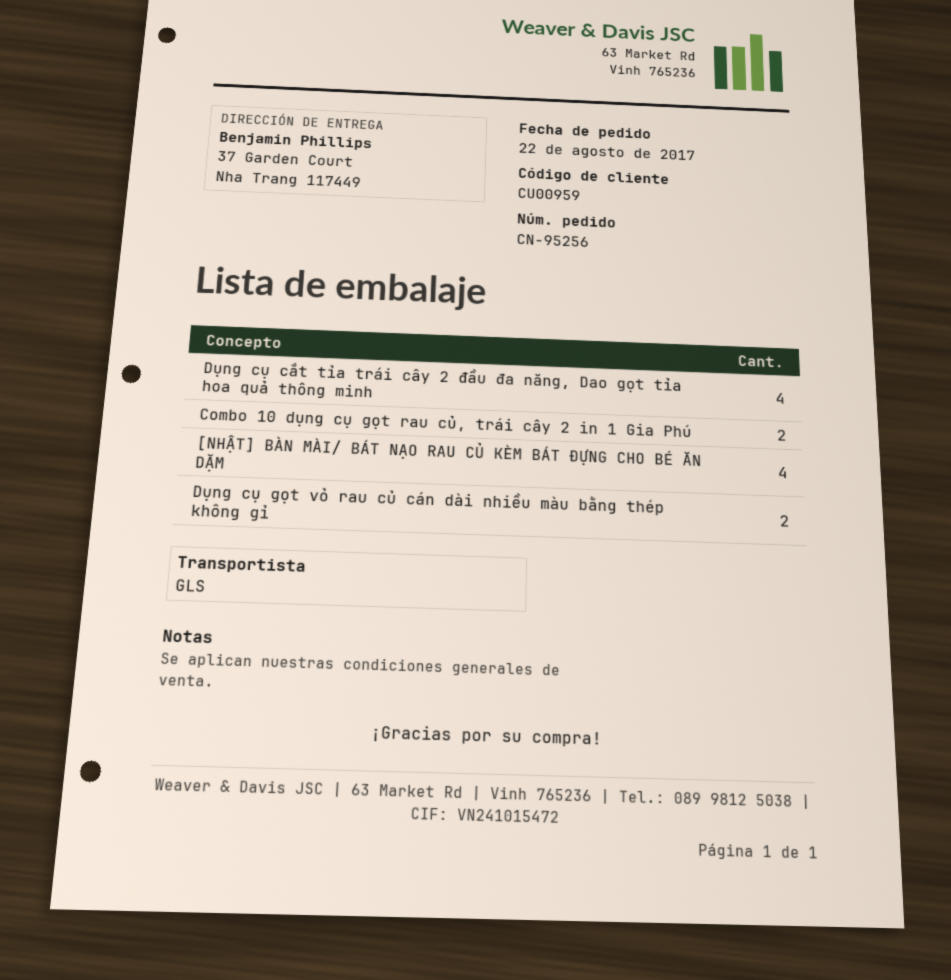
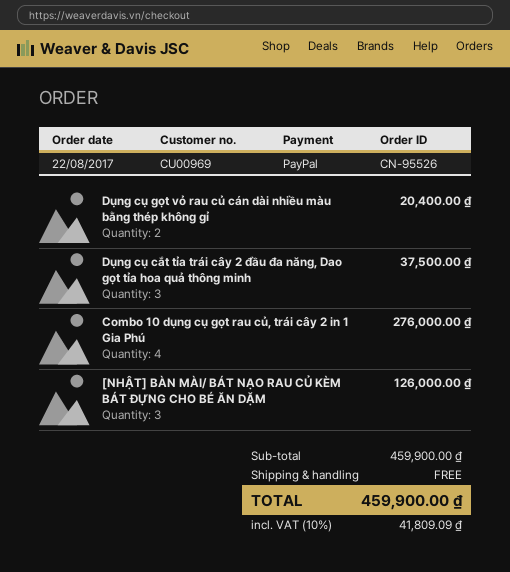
order number: CN-95256 -> CN-95526
customer number: CU00959 -> CU00969
Dụng cụ cắt tỉa trái cây 2 đầu đa năng, Dao gọt tỉa hoa quả thông minh: 4 -> 3
Combo 10 dụng cụ gọt rau củ, trái cây 2 in 1 Gia Phú: 2 -> 4
[NHẬT] BÀN MÀI/ BÁT NẠO RAU CỦ KÈM BÁT ĐỰNG CHO BÉ ĂN DẶM: 4 -> 3

